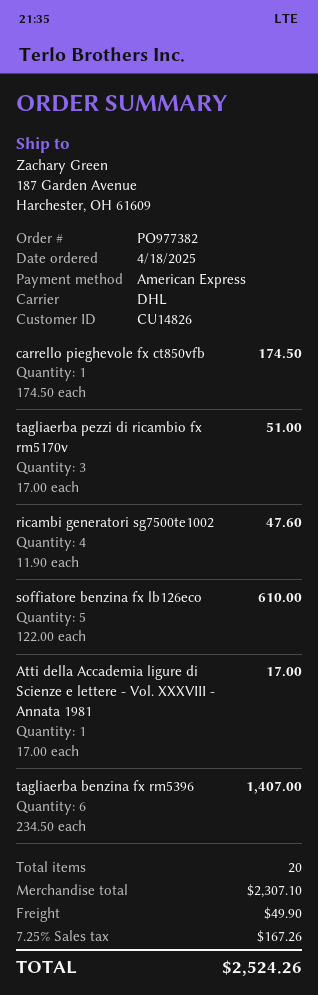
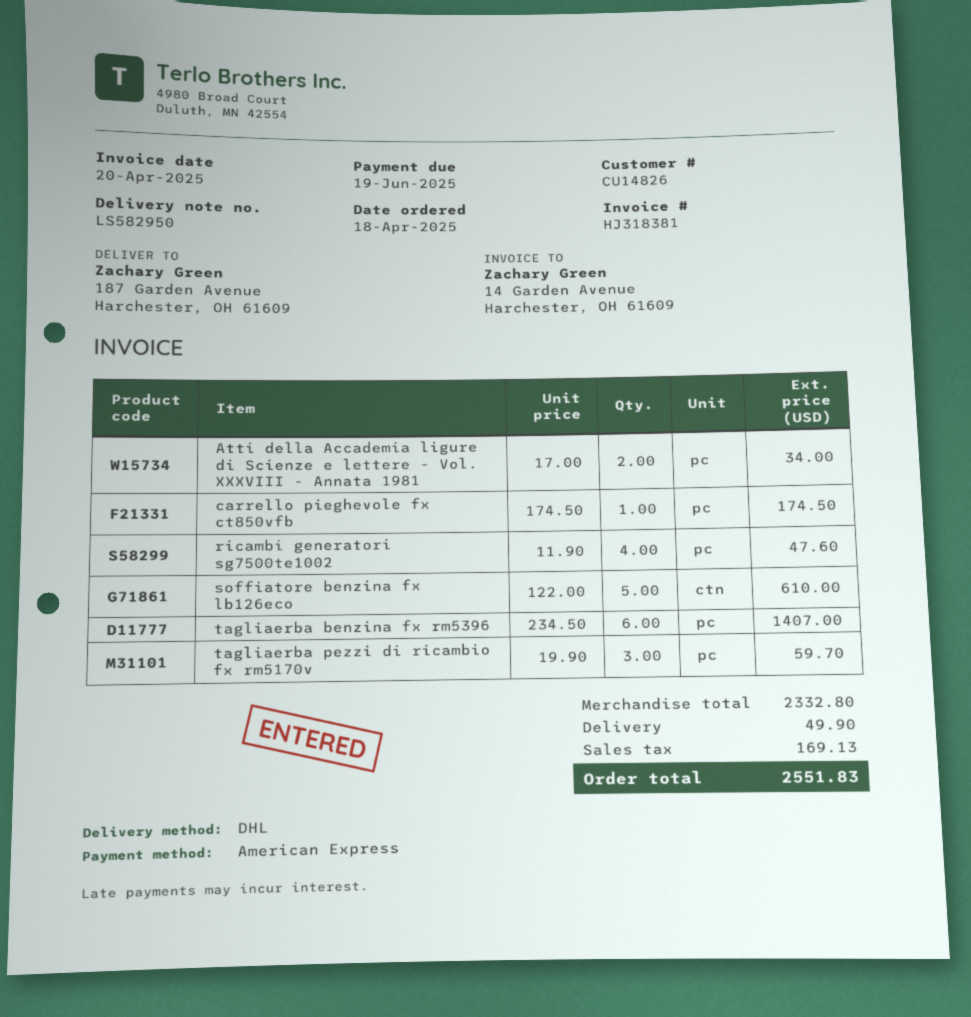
tagliaerba pezzi di ricambio fx rm5170v: 3 x 17.00 = 51.00 -> 3 x 19.90 = 59.70
Atti della Accademia ligure di Scienze e lettere - Vol. XXXVIII - Annata 1981: 1 x 17.00 = 17.00 -> 2 x 17.00 = 34.00
subtotal: 2307.10 -> 2332.80
tax: 167.26 -> 169.13
total: 2524.26 -> 2551.83

